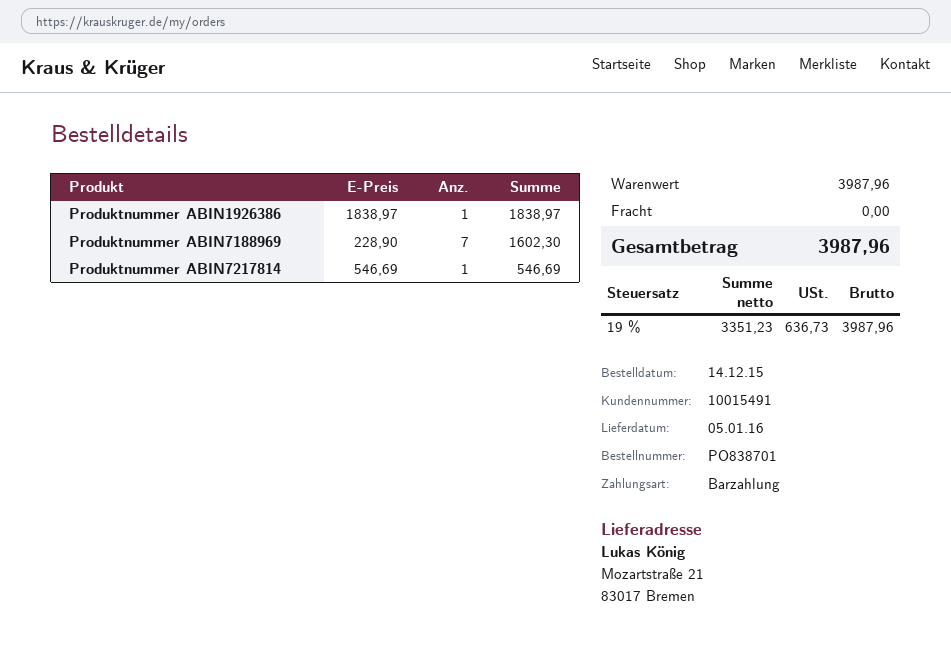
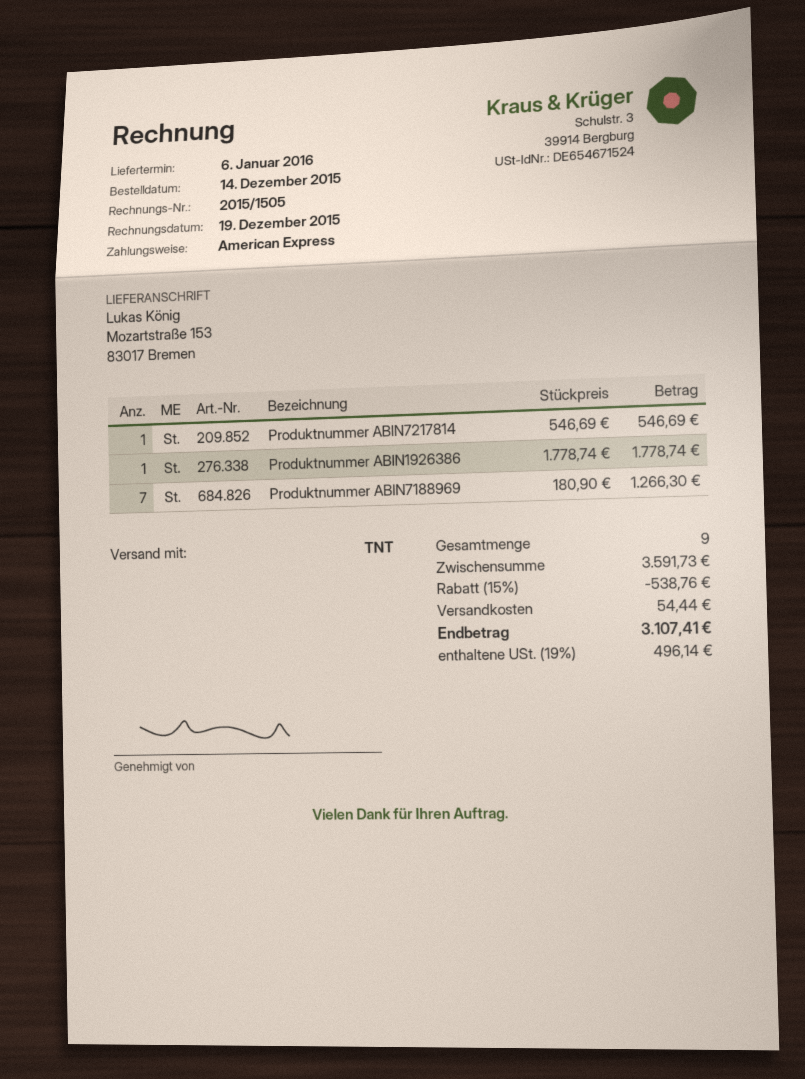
delivery date: 2016-01-05 -> 2016-01-06
payment method: cash -> American Express
ship to: Mozartstraße 21, 83017 Bremen -> Mozartstraße 153, 83017 Bremen
Produktnummer ABIN1926386: 1 x 1838.97 = 1838.97 -> 1 x 1778.74 = 1778.74
Produktnummer ABIN7188969: 7 x 228.90 = 1602.30 -> 7 x 180.90 = 1266.30
subtotal: 3987.96 -> 3591.73
discount: none -> 15% = 538.76
shipping: 0.00 -> 54.44
tax: 19% = 636.73 -> 19% = 496.14
total: 3987.96 -> 3107.41

